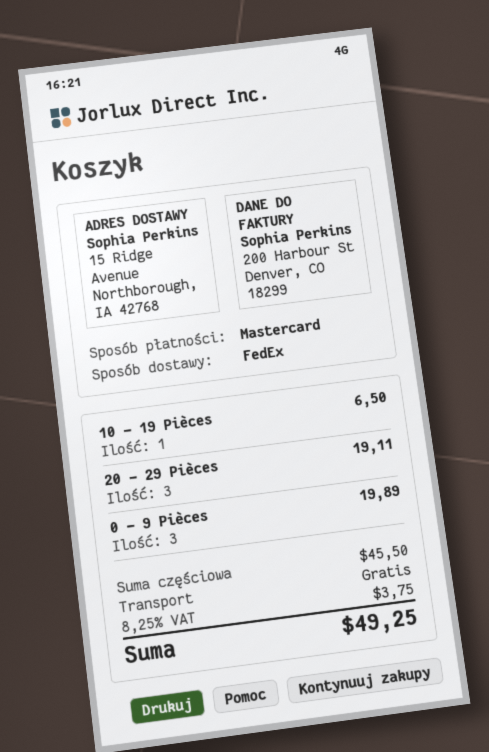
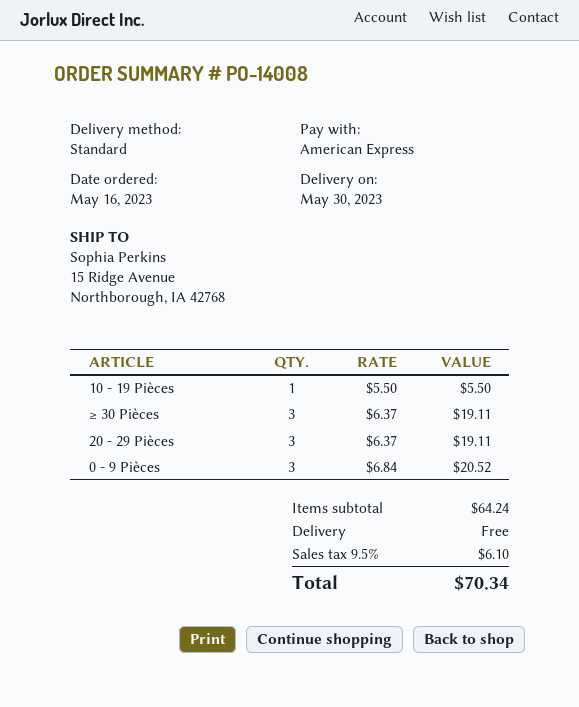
payment method: Mastercard -> American Express
shipping method: FedEx -> standard
10 - 19 Pièces: 1 for 6.50 -> 1 for 5.50
0 - 9 Pièces: 3 for 19.89 -> 3 for 20.52
≥ 30 Pièces: none -> 3 for 19.11
subtotal: 45.50 -> 64.24
tax: 8.25% = 3.75 -> 9.5% = 6.10
total: 49.25 -> 70.34

